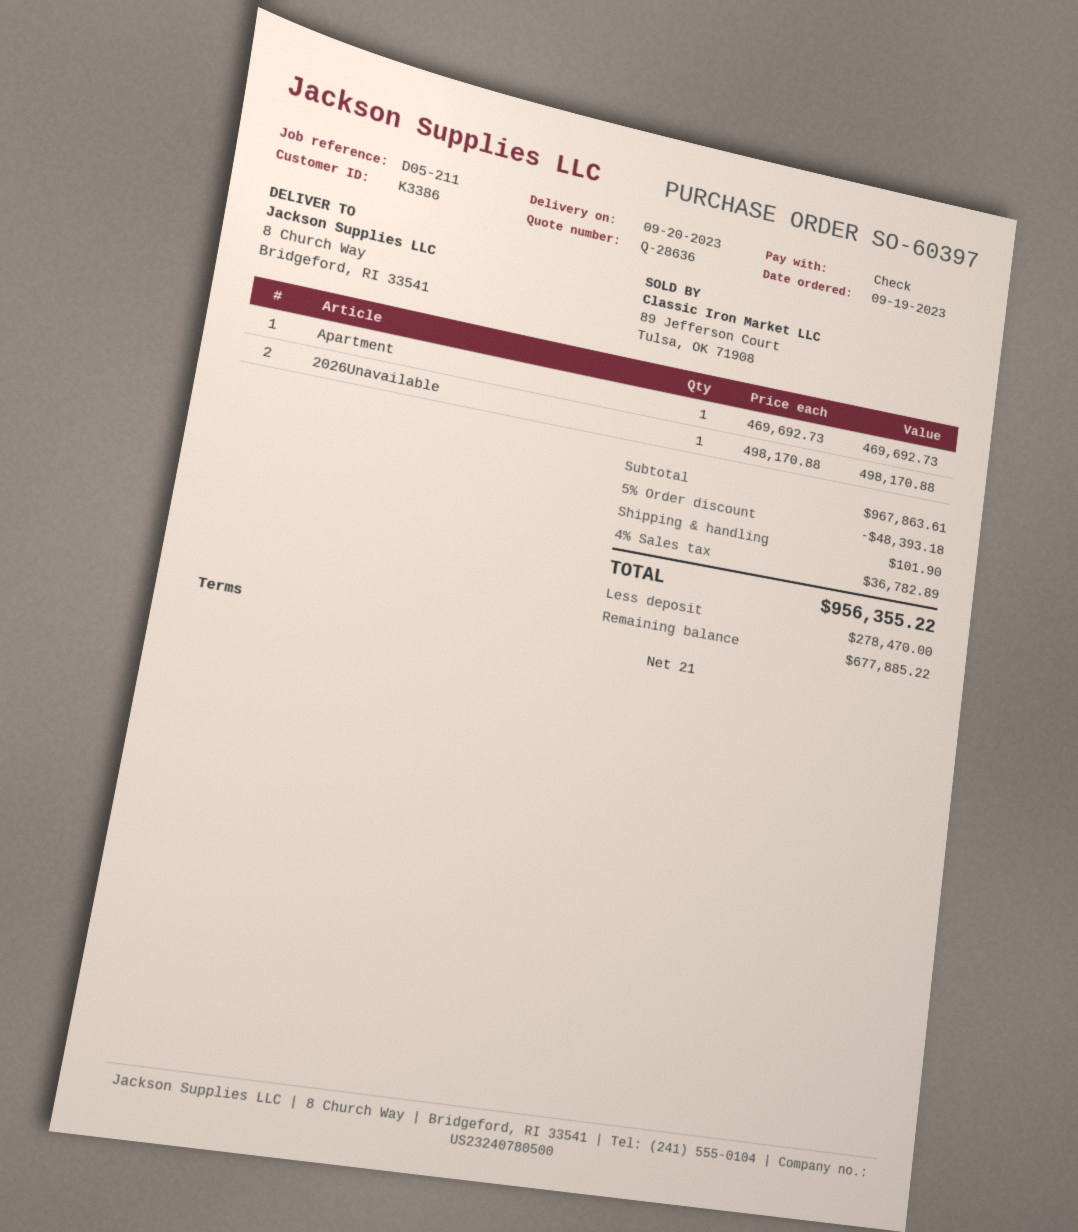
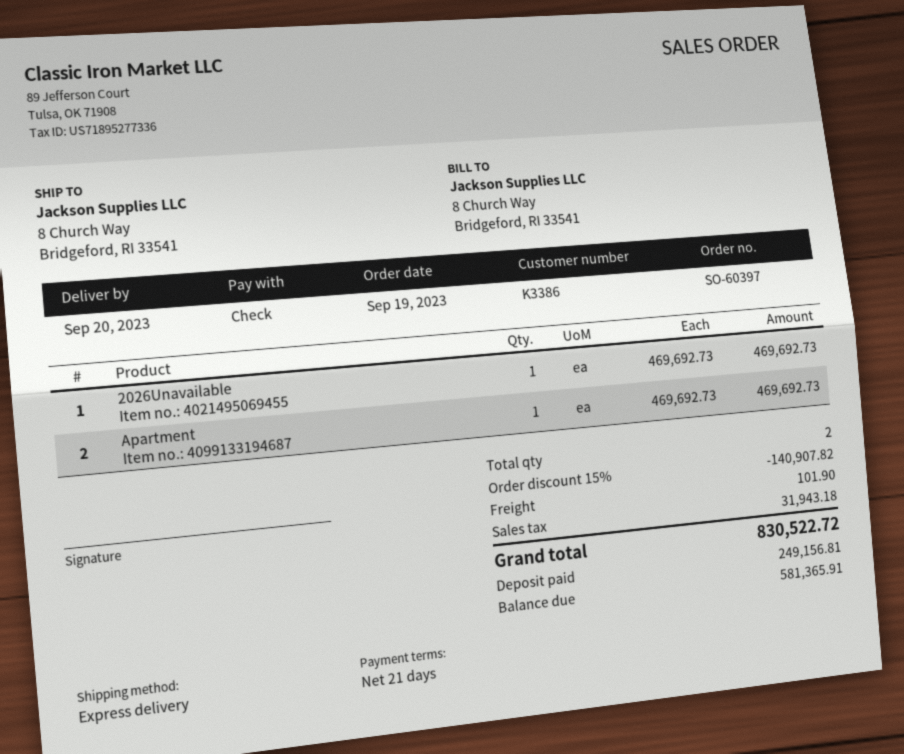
2026Unavailable: 1 x 498170.88 = 498170.88 -> 1 x 469692.73 = 469692.73
discount: 5% = 48393.18 -> 15% = 140907.82
tax: 36782.89 -> 31943.18
total: 956355.22 -> 830522.72
deposit: 278470.00 -> 249156.81
balance: 677885.22 -> 581365.91

